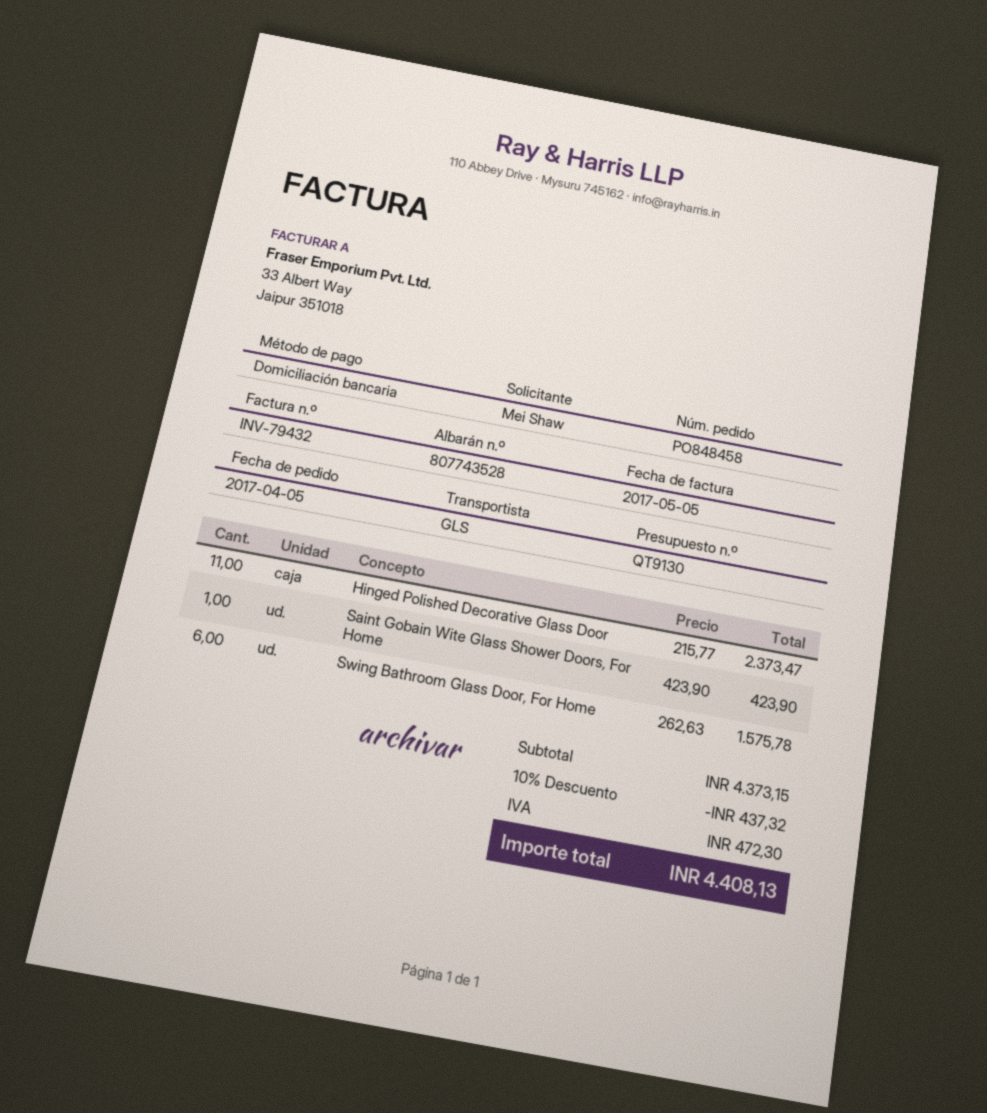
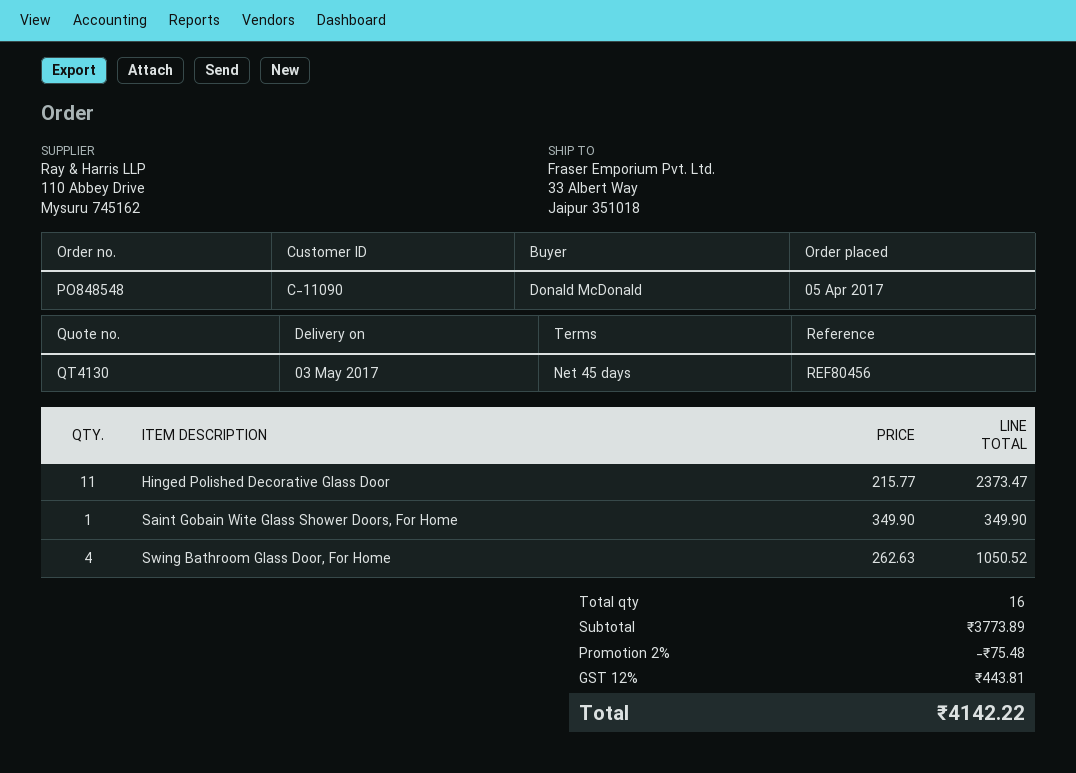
quote number: QT9130 -> QT4130
order number: PO848458 -> PO848548
ordered by: Mei Shaw -> Donald McDonald
Saint Gobain Wite Glass Shower Doors, For Home: 1 x 423.90 = 423.90 -> 1 x 349.90 = 349.90
Swing Bathroom Glass Door, For Home: 6 x 262.63 = 1575.78 -> 4 x 262.63 = 1050.52
subtotal: 4373.15 -> 3773.89
discount: 10% = 437.32 -> 2% = 75.48
tax: 472.30 -> 443.81
total: 4408.13 -> 4142.22

